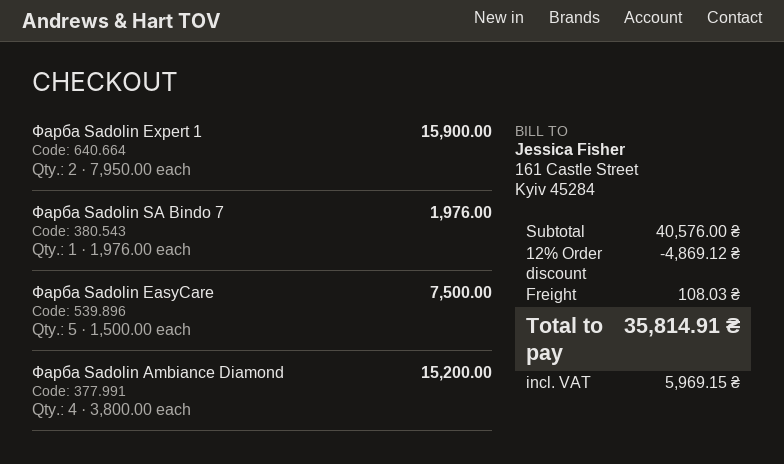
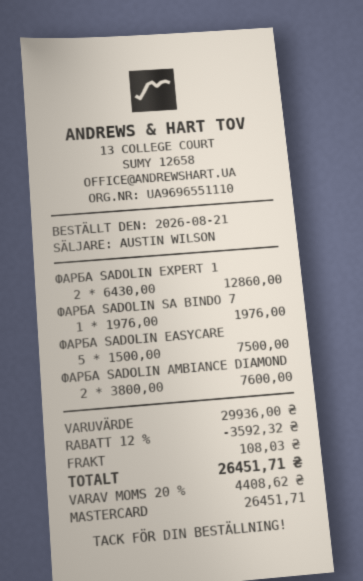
Фарба Sadolin Expert 1: 2 x 7950.00 = 15900.00 -> 2 x 6430.00 = 12860.00
Фарба Sadolin Ambiance Diamond: 4 x 3800.00 = 15200.00 -> 2 x 3800.00 = 7600.00
subtotal: 40576.00 -> 29936.00
discount: 12% = 4869.12 -> 12% = 3592.32
tax: 5969.15 -> 4408.62
total: 35814.91 -> 26451.71

